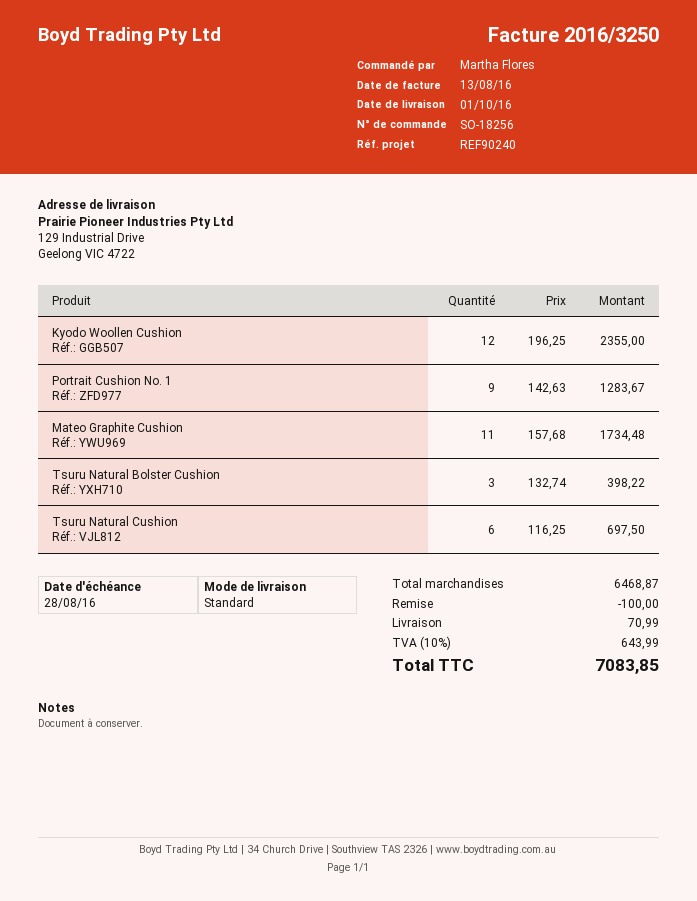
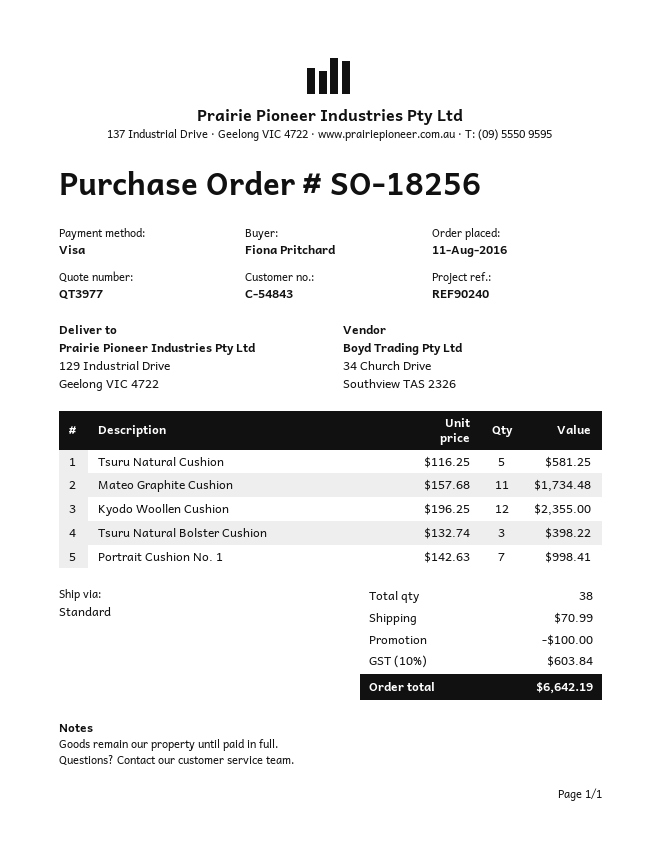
ordered by: Martha Flores -> Fiona Pritchard
Portrait Cushion No. 1: 9 x 142.63 = 1283.67 -> 7 x 142.63 = 998.41
Tsuru Natural Cushion: 6 x 116.25 = 697.50 -> 5 x 116.25 = 581.25
tax: 10% = 643.99 -> 10% = 603.84
total: 7083.85 -> 6642.19

